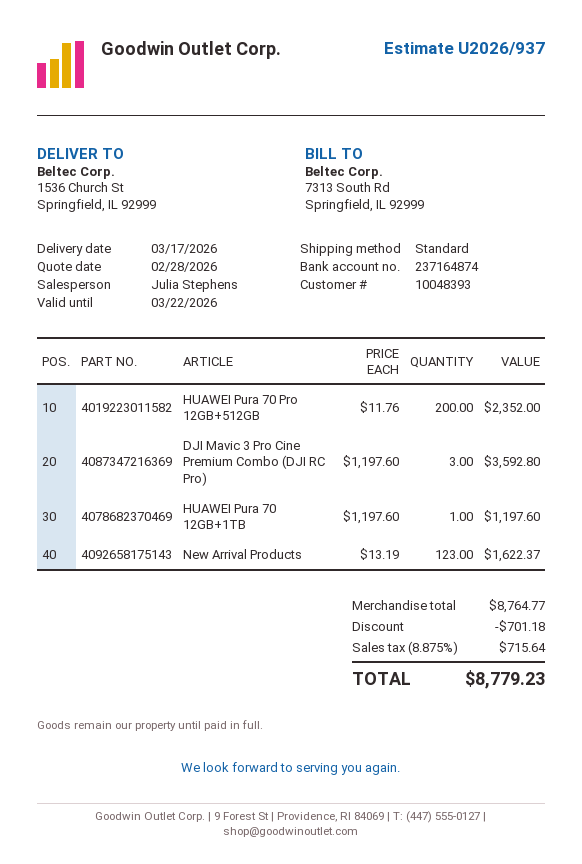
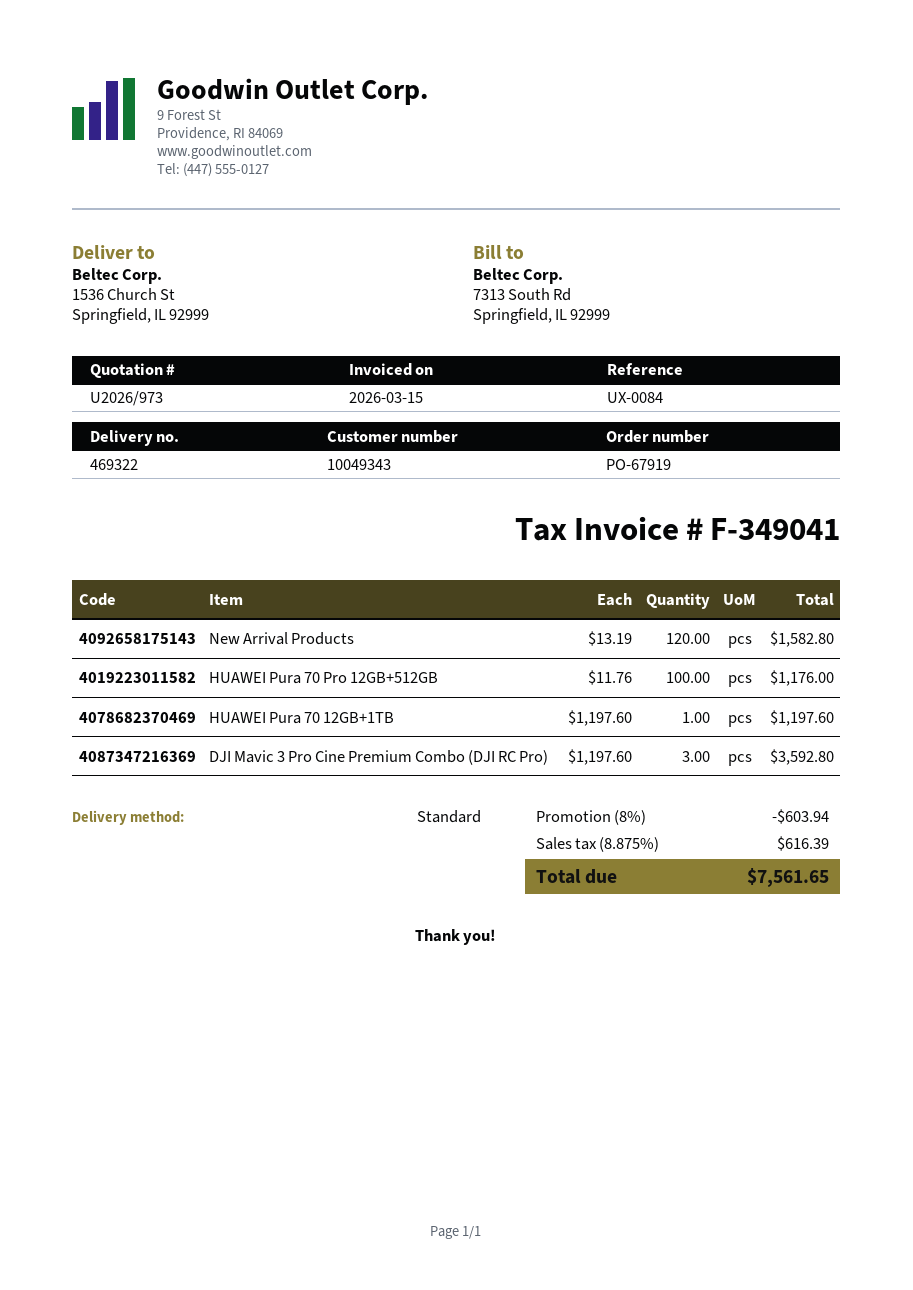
quote number: U2026/937 -> U2026/973
customer number: 10048393 -> 10049343
HUAWEI Pura 70 Pro 12GB+512GB: 200 x 11.76 = 2352.00 -> 100 x 11.76 = 1176.00
New Arrival Products: 123 x 13.19 = 1622.37 -> 120 x 13.19 = 1582.80
discount: 701.18 -> 603.94
tax: 8.875% = 715.64 -> 8.875% = 616.39
total: 8779.23 -> 7561.65

